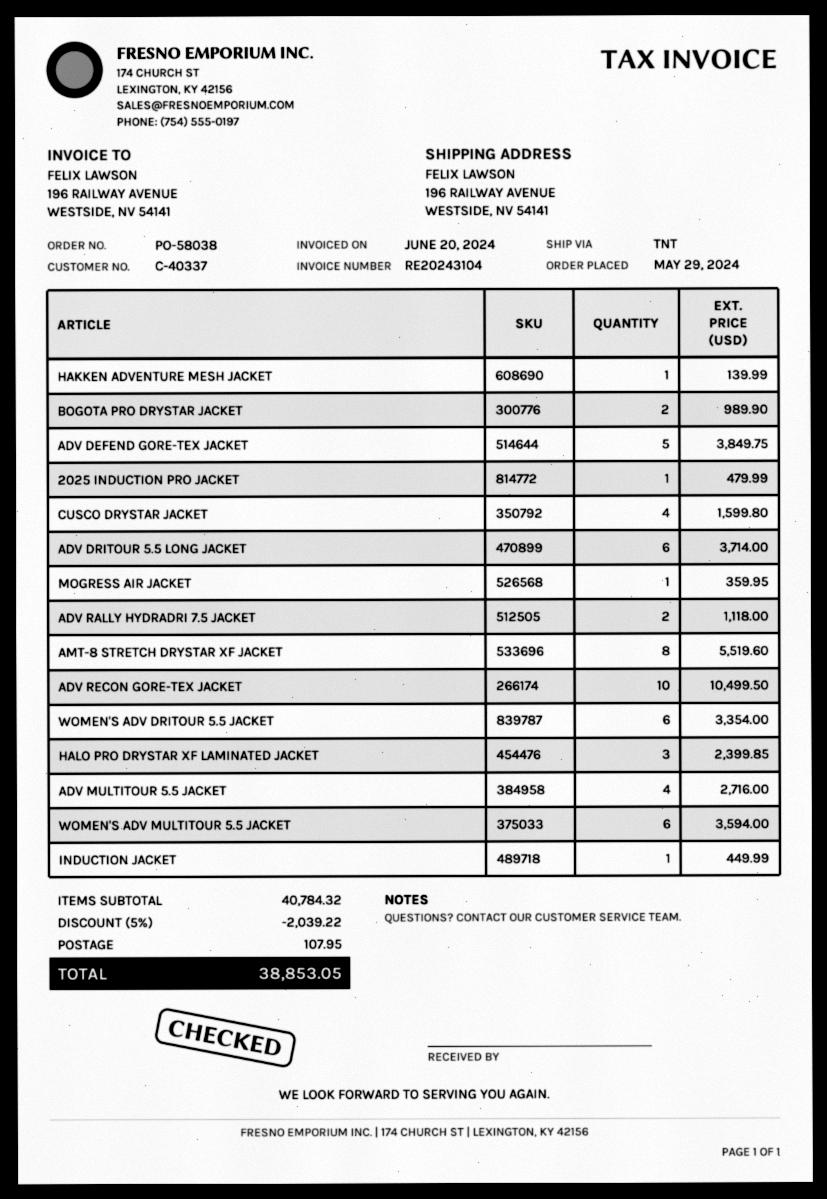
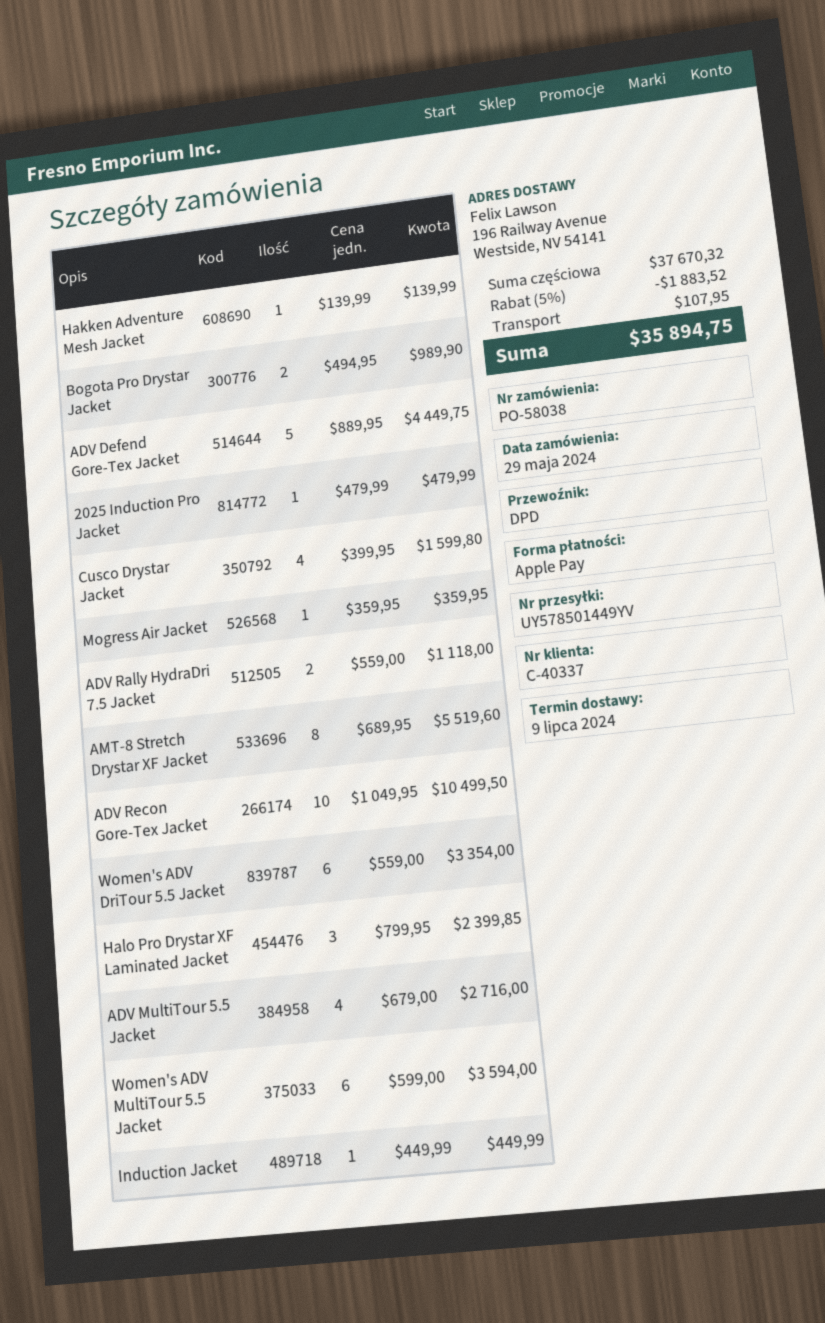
shipping method: TNT -> DPD
ADV DEFEND GORE-TEX JACKET: 5 for 3849.75 -> 5 for 4449.75
ADV DRITOUR 5.5 LONG JACKET: 6 for 3714.00 -> none
subtotal: 40784.32 -> 37670.32
discount: 5% = 2039.22 -> 5% = 1883.52
total: 38853.05 -> 35894.75

